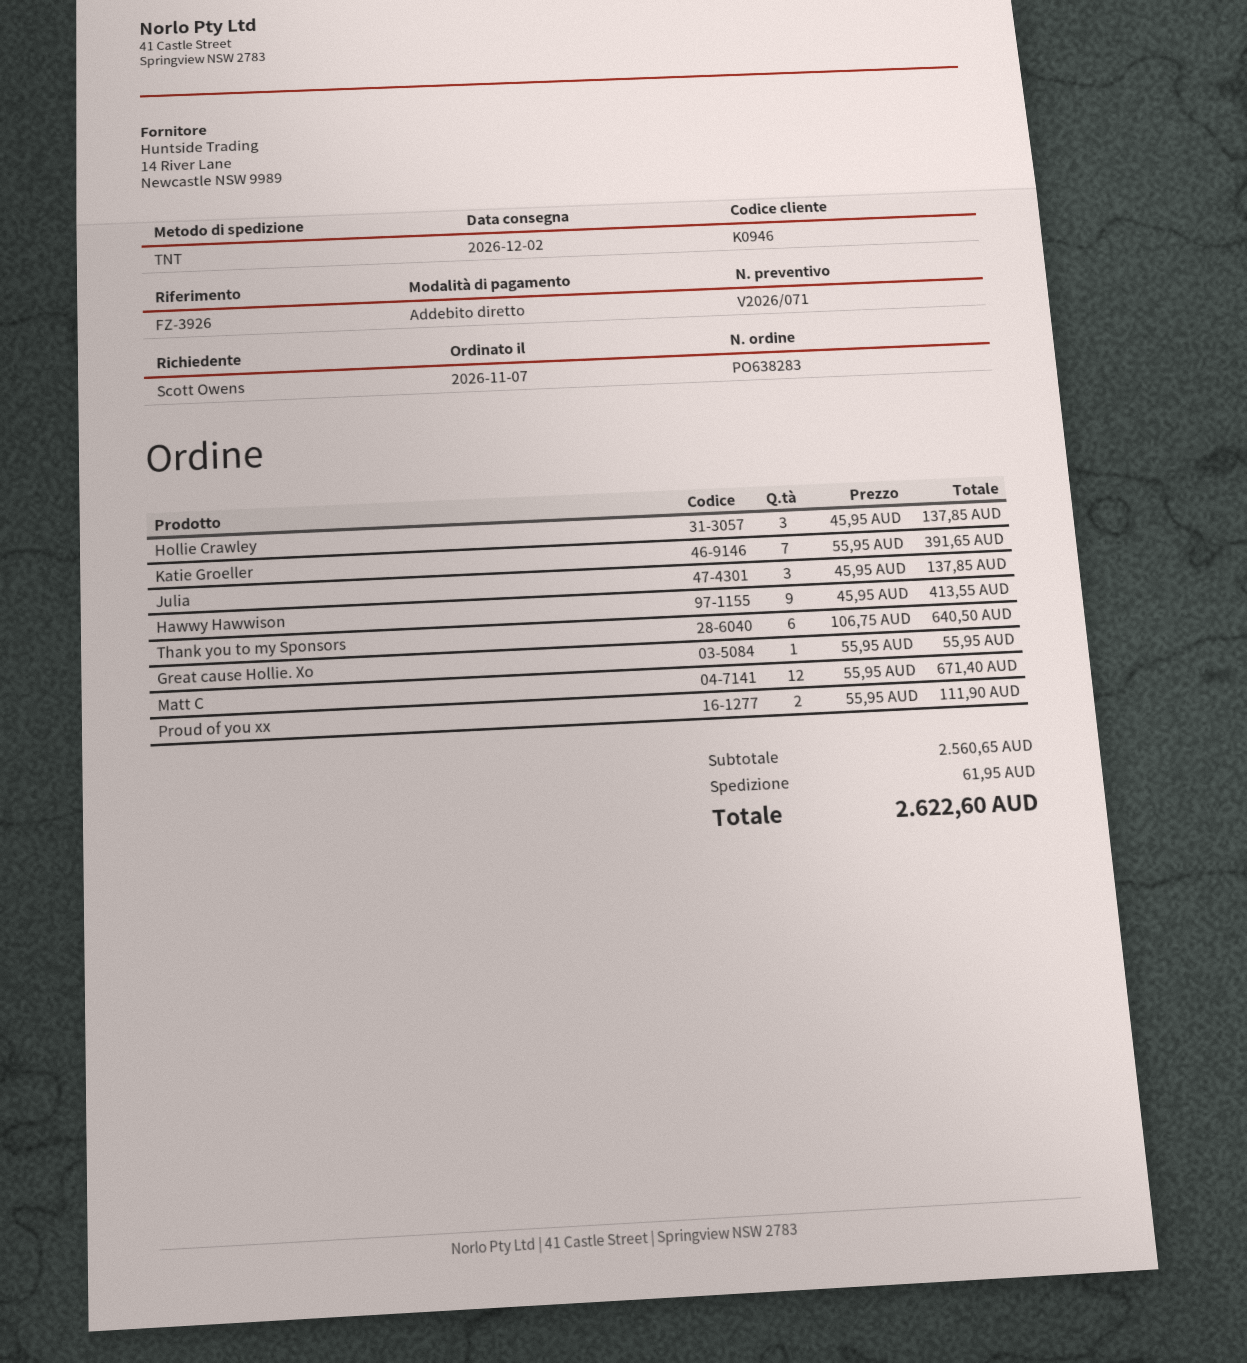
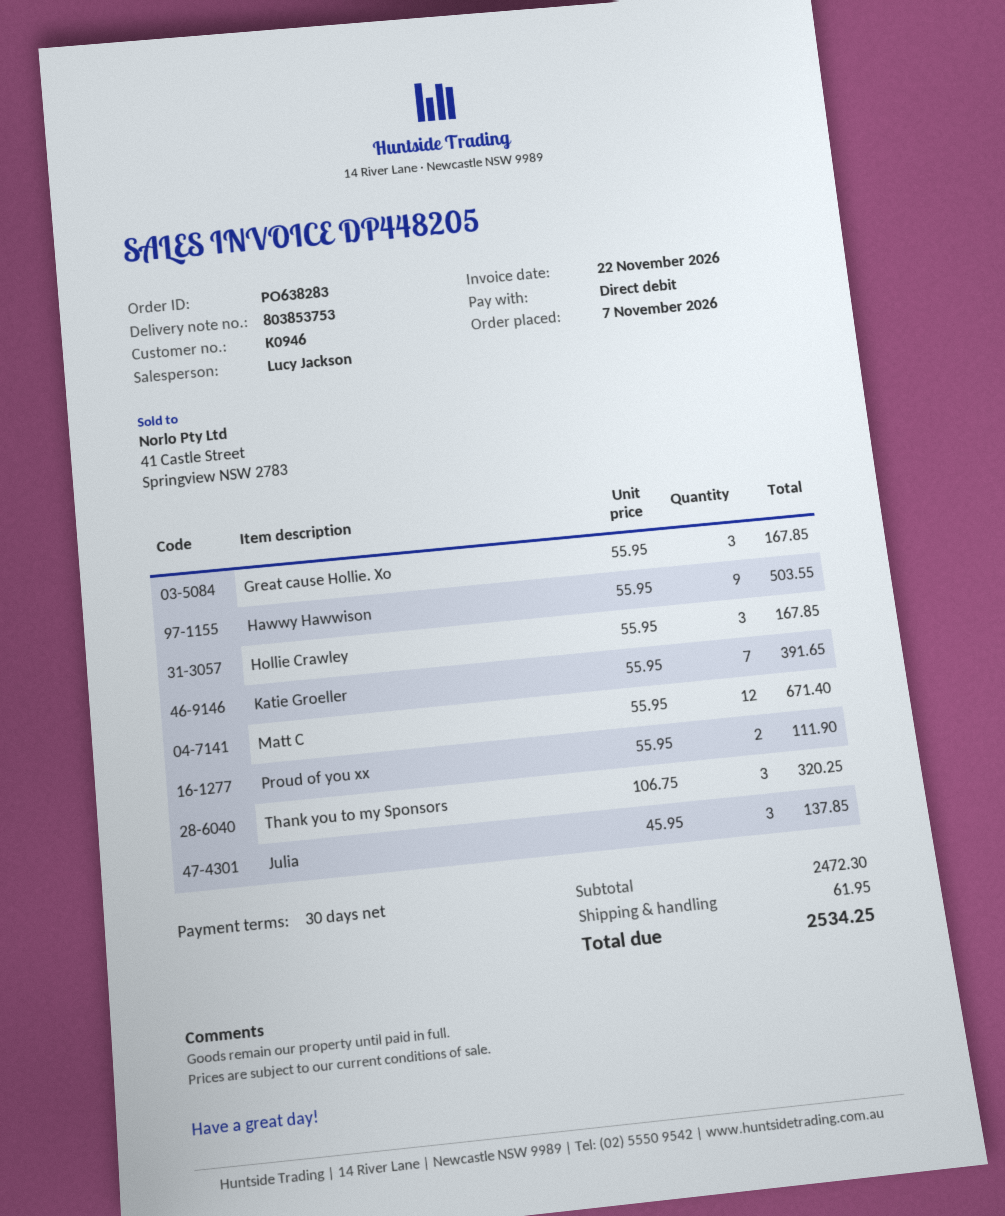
Hollie Crawley: 3 x 45.95 = 137.85 -> 3 x 55.95 = 167.85
Hawwy Hawwison: 9 x 45.95 = 413.55 -> 9 x 55.95 = 503.55
Thank you to my Sponsors: 6 x 106.75 = 640.50 -> 3 x 106.75 = 320.25
Great cause Hollie. Xo: 1 x 55.95 = 55.95 -> 3 x 55.95 = 167.85
subtotal: 2560.65 -> 2472.30
total: 2622.60 -> 2534.25

